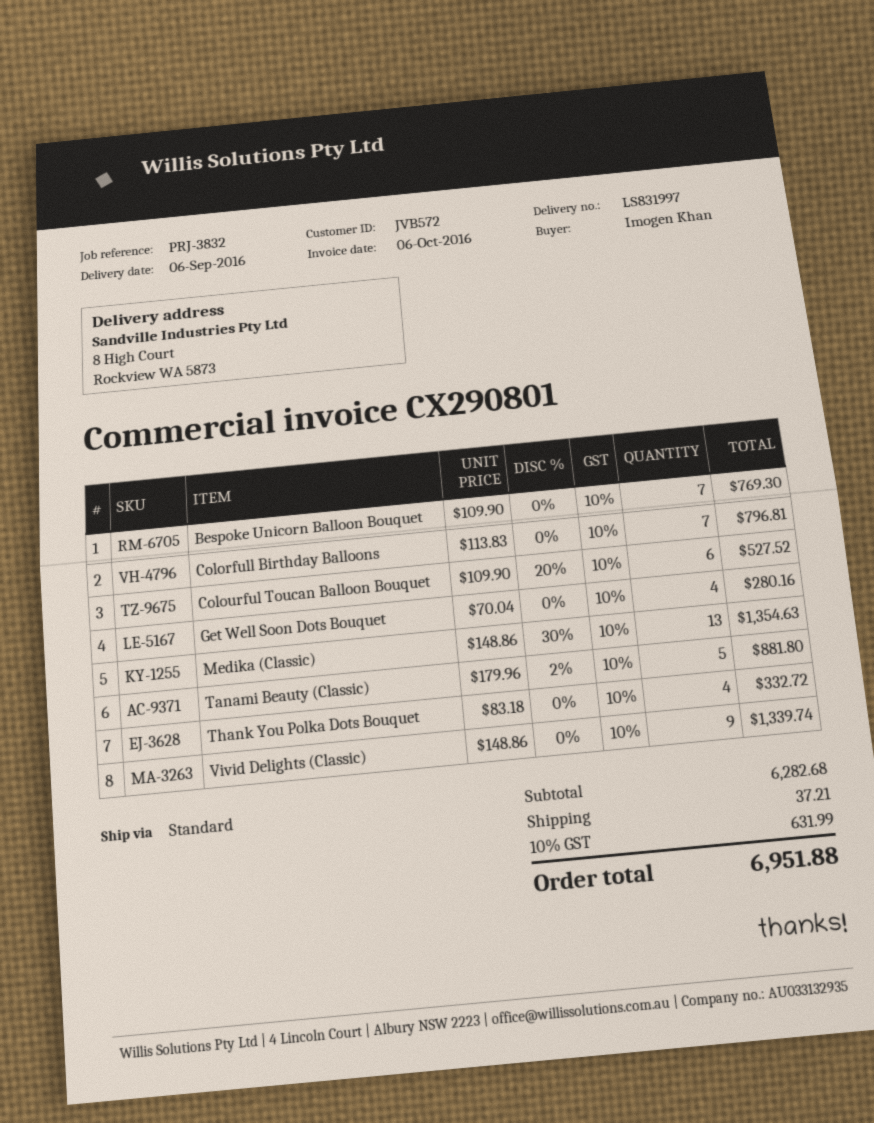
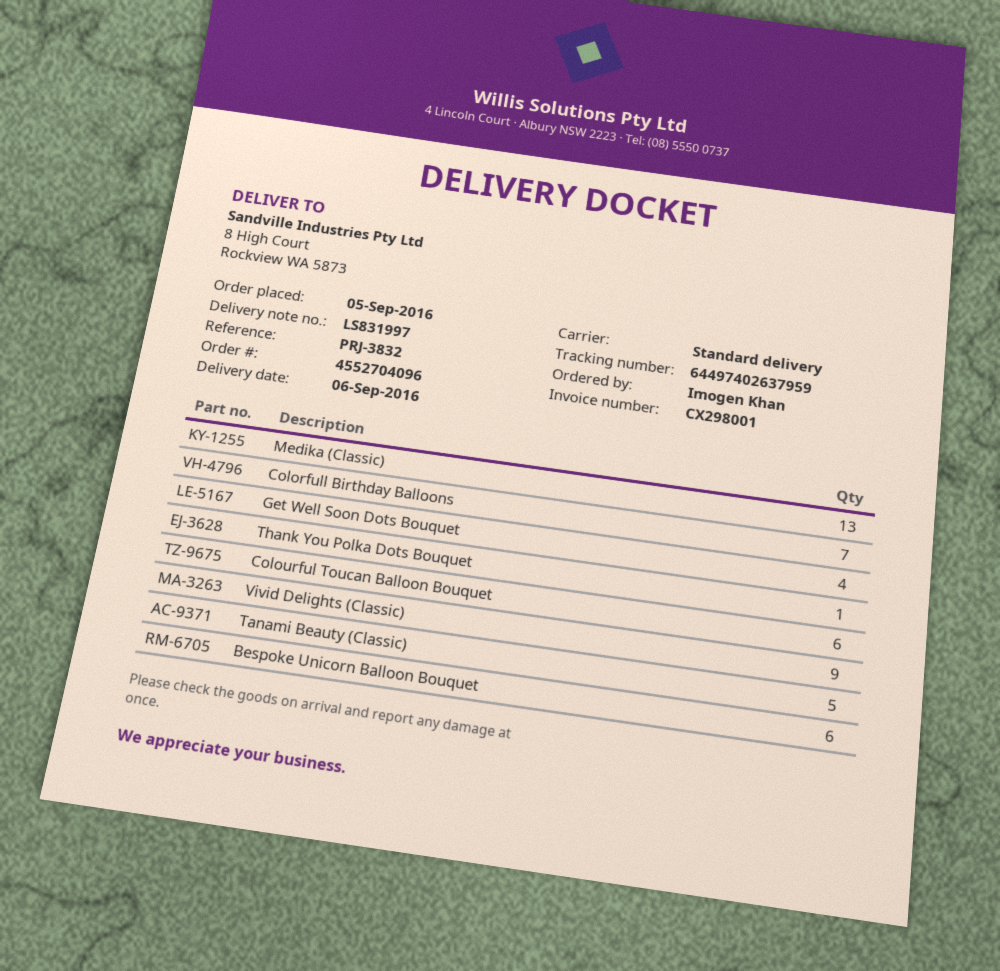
invoice number: CX290801 -> CX298001
Bespoke Unicorn Balloon Bouquet: 7 -> 6
Thank You Polka Dots Bouquet: 4 -> 1

